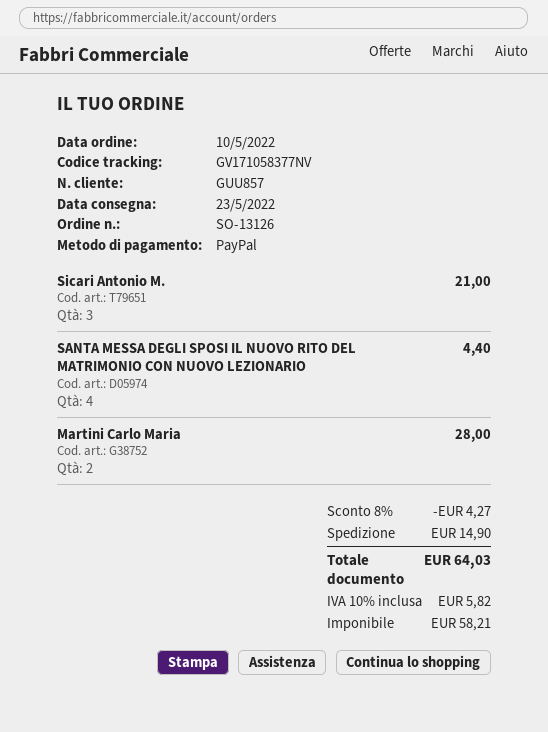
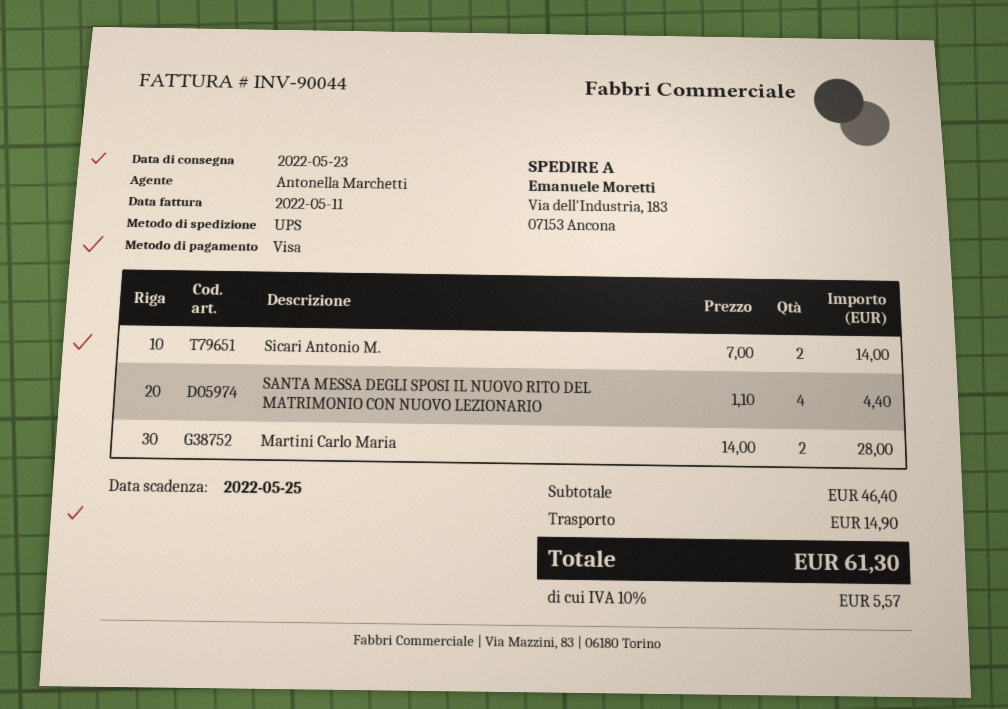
payment method: PayPal -> Visa
Sicari Antonio M.: 3 for 21.00 -> 2 for 14.00
discount: 8% = 4.27 -> none
tax: 10% = 5.82 -> 10% = 5.57
total: 64.03 -> 61.30

